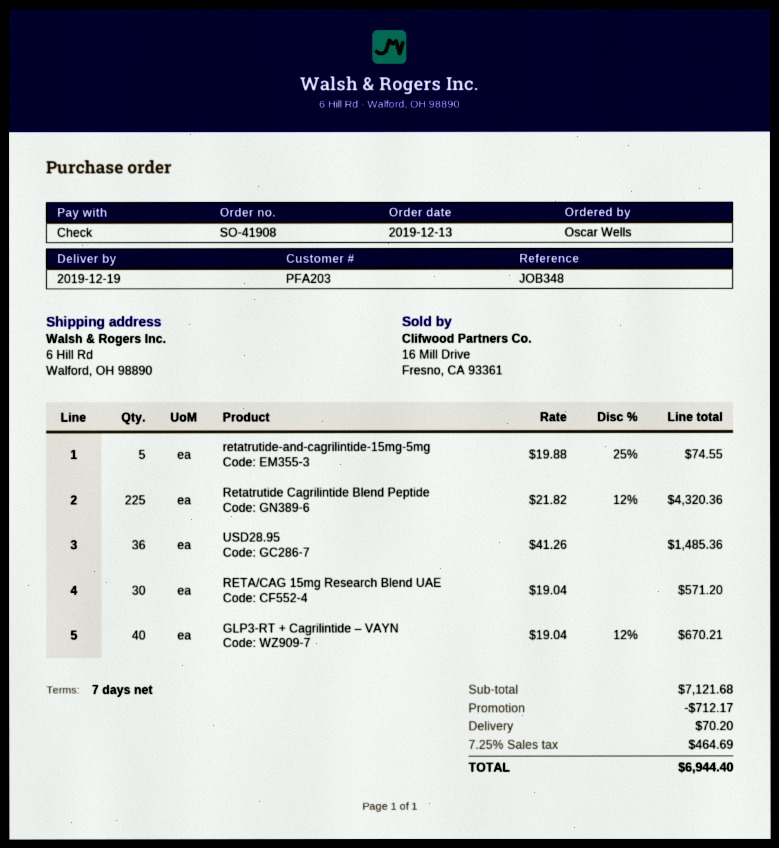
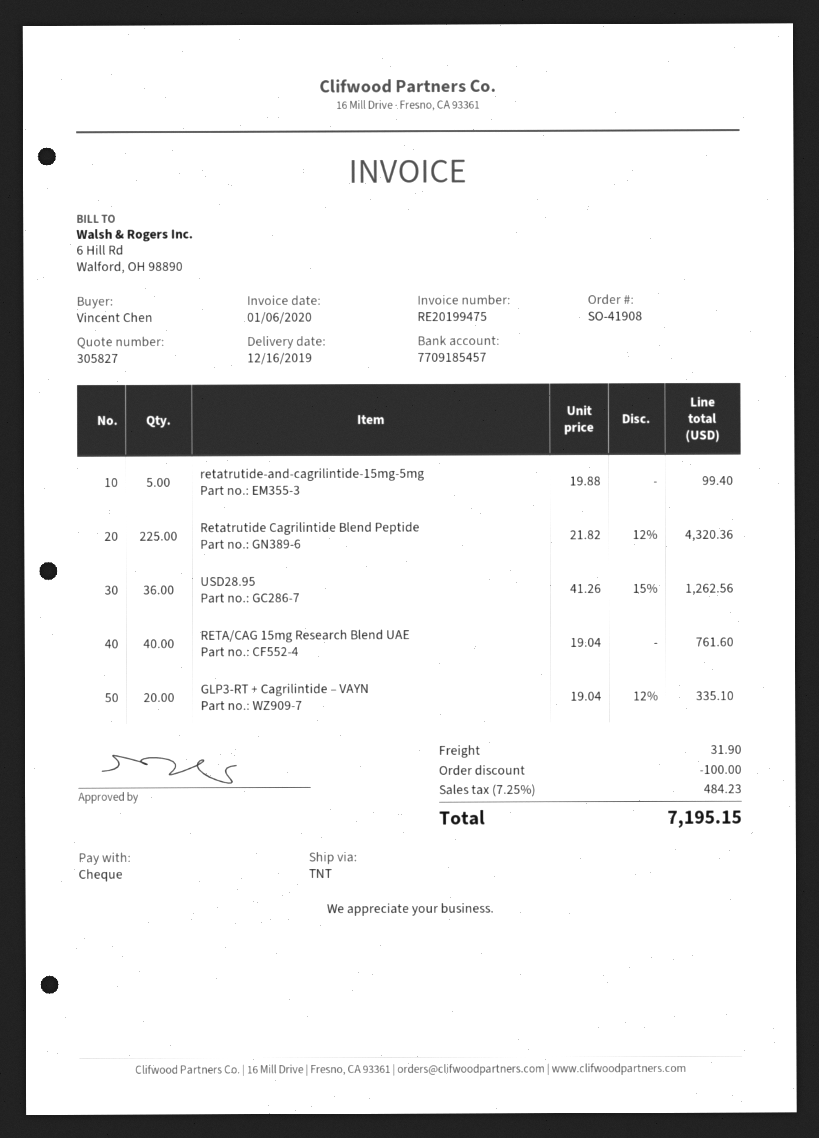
delivery date: 2019-12-19 -> 2019-12-16
ordered by: Oscar Wells -> Vincent Chen
retatrutide-and-cagrilintide-15mg-5mg: 5 x 19.88 - 25% = 74.55 -> 5 x 19.88 = 99.40
USD28.95: 36 x 41.26 = 1485.36 -> 36 x 41.26 - 15% = 1262.56
RETA/CAG 15mg Research Blend UAE: 30 x 19.04 = 571.20 -> 40 x 19.04 = 761.60
GLP3-RT + Cagrilintide – VAYN: 40 x 19.04 - 12% = 670.21 -> 20 x 19.04 - 12% = 335.10
discount: 712.17 -> 100.00
shipping: 70.20 -> 31.90
tax: 7.25% = 464.69 -> 7.25% = 484.23
total: 6944.40 -> 7195.15

